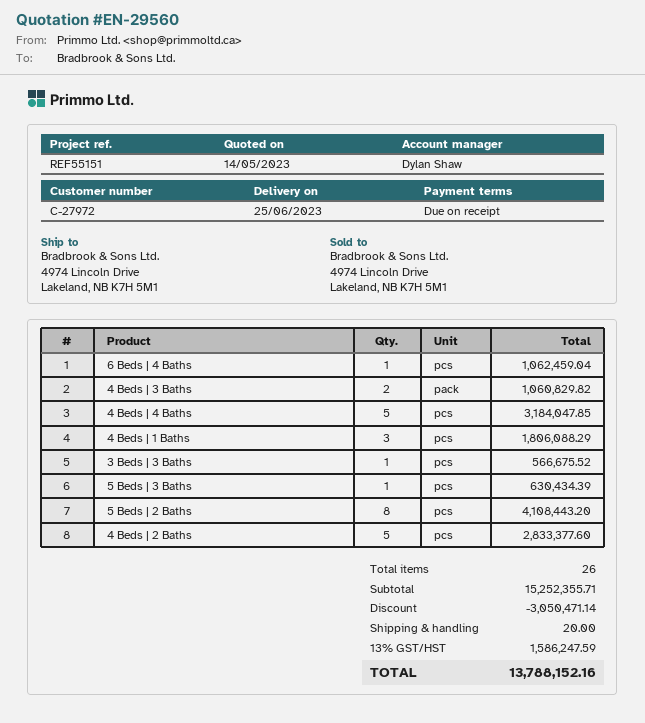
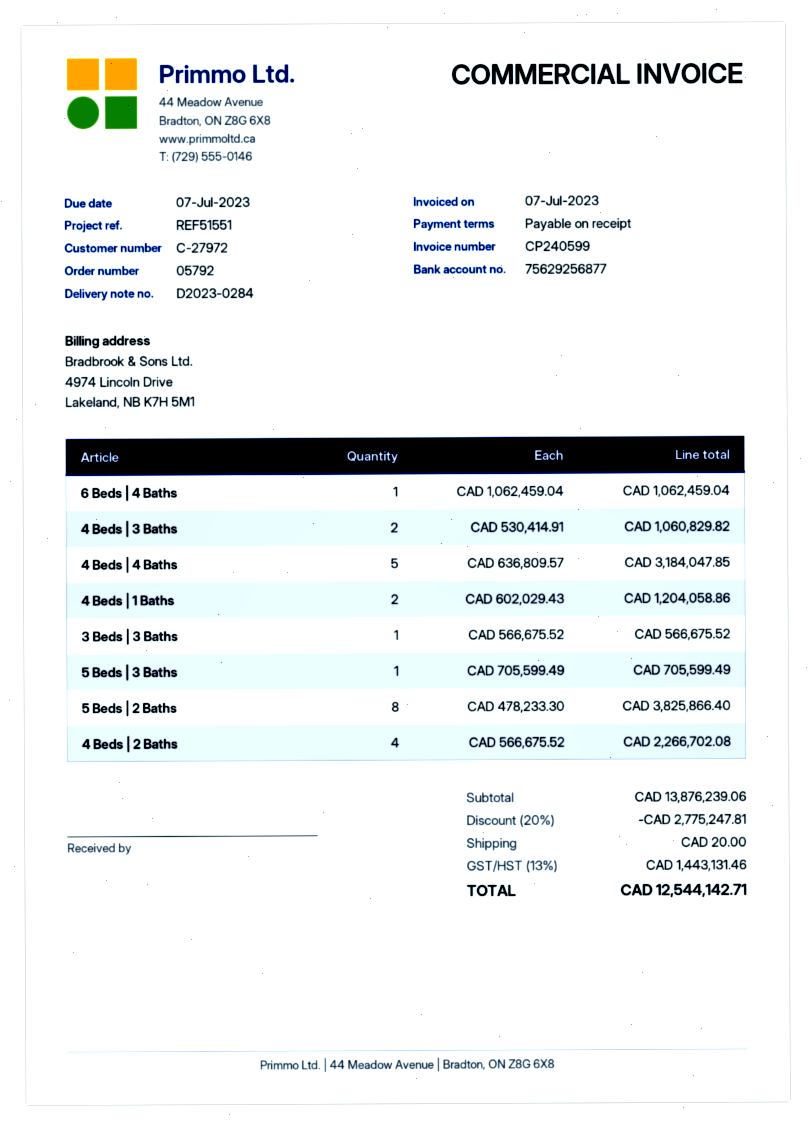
reference: REF55151 -> REF51551
4 Beds | 1 Baths: 3 for 1806088.29 -> 2 for 1204058.86
5 Beds | 3 Baths: 1 for 630434.39 -> 1 for 705599.49
5 Beds | 2 Baths: 8 for 4108443.20 -> 8 for 3825866.40
4 Beds | 2 Baths: 5 for 2833377.60 -> 4 for 2266702.08
subtotal: 15252355.71 -> 13876239.06
discount: 3050471.14 -> 2775247.81
tax: 13% = 1586247.59 -> 13% = 1443131.46
total: 13788152.16 -> 12544142.71

